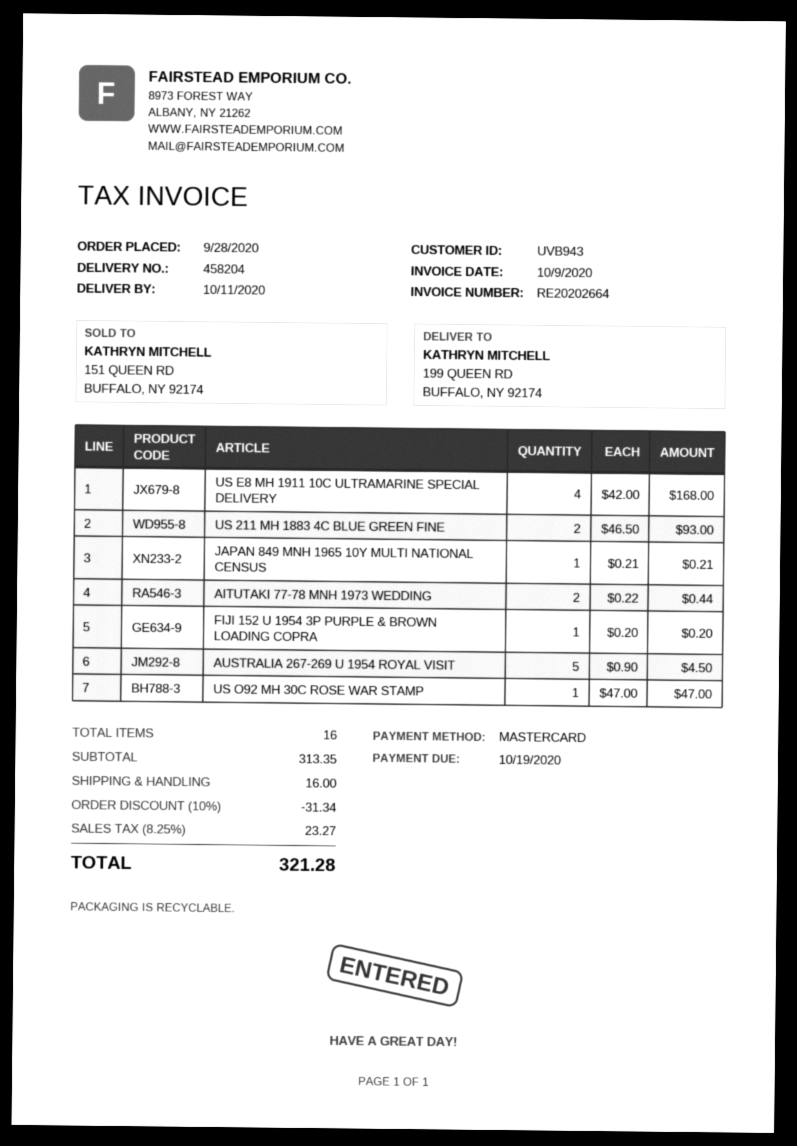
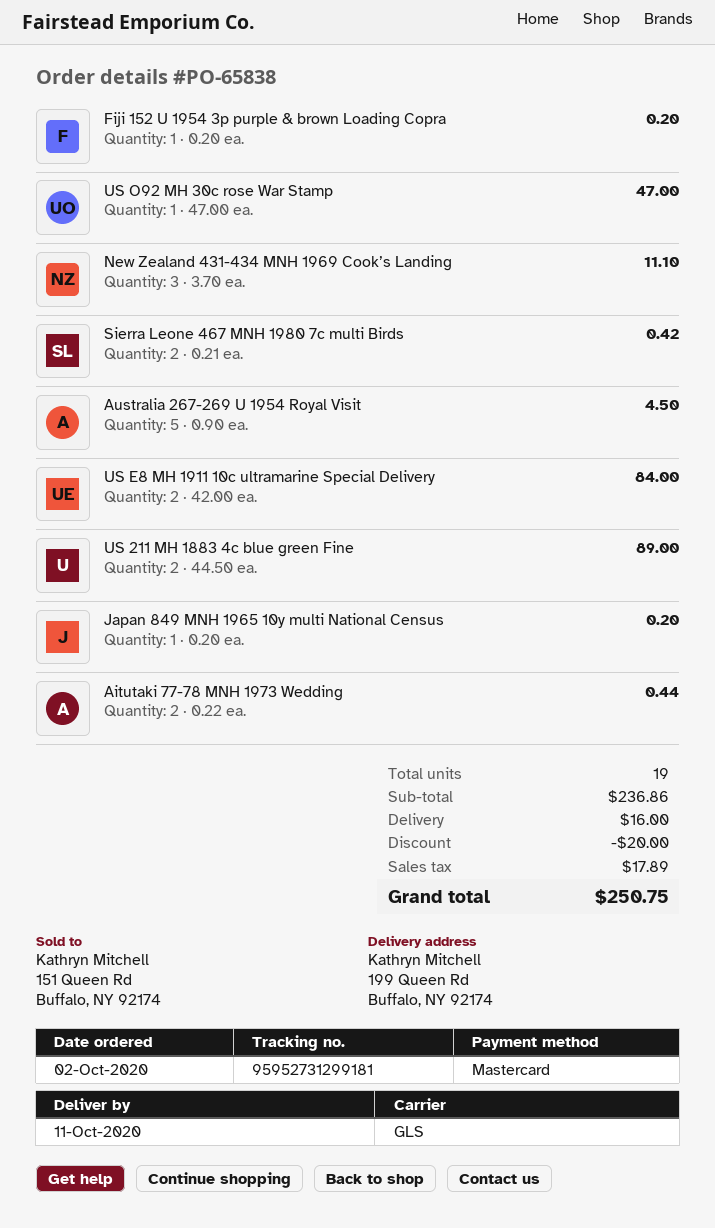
order date: 2020-09-28 -> 2020-10-02
US E8 MH 1911 10C ULTRAMARINE SPECIAL DELIVERY: 4 x 42.00 = 168.00 -> 2 x 42.00 = 84.00
US 211 MH 1883 4C BLUE GREEN FINE: 2 x 46.50 = 93.00 -> 2 x 44.50 = 89.00
JAPAN 849 MNH 1965 10Y MULTI NATIONAL CENSUS: 1 x 0.21 = 0.21 -> 1 x 0.20 = 0.20
New Zealand 431-434 MNH 1969 Cook’s Landing: none -> 3 x 3.70 = 11.10
Sierra Leone 467 MNH 1980 7c multi Birds: none -> 2 x 0.21 = 0.42
total quantity: 16 -> 19
subtotal: 313.35 -> 236.86
discount: 31.34 -> 20.00
tax: 23.27 -> 17.89
total: 321.28 -> 250.75

